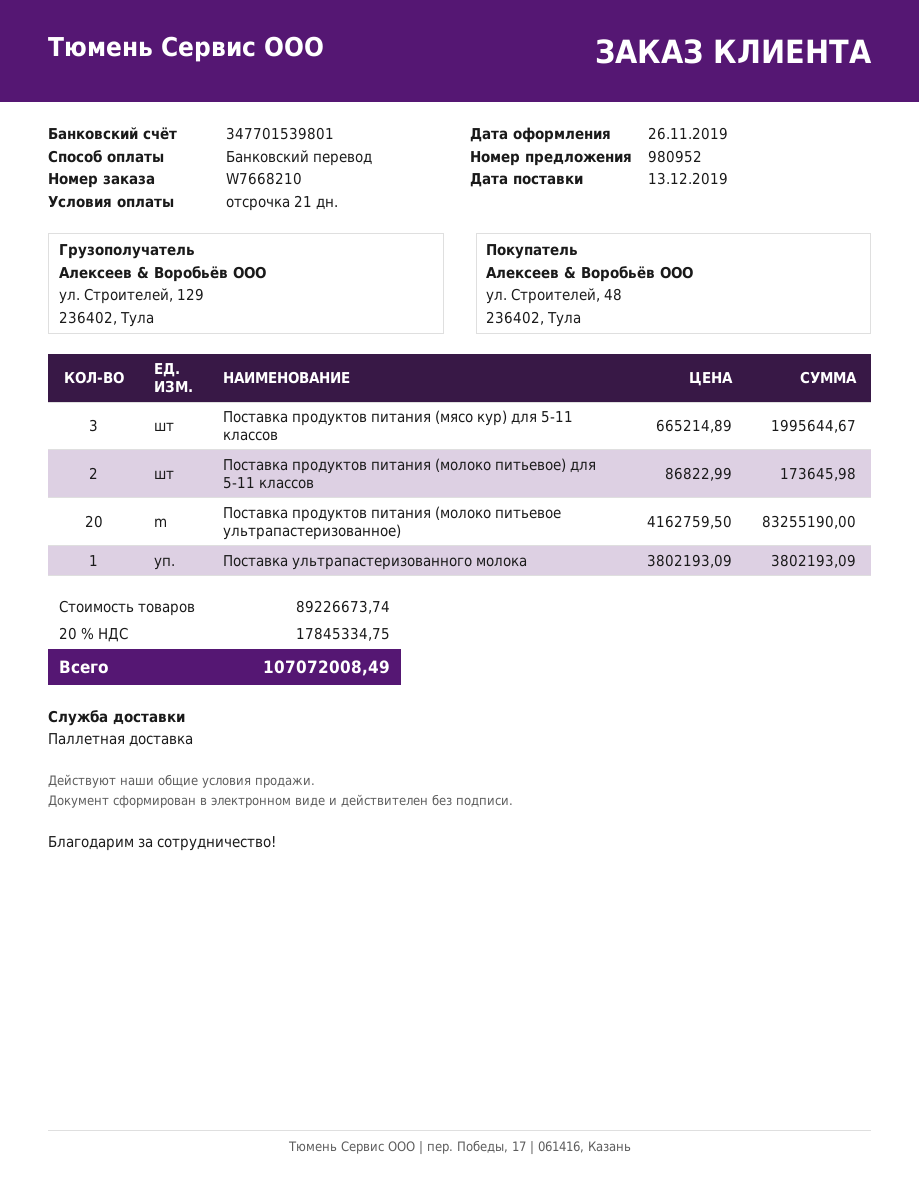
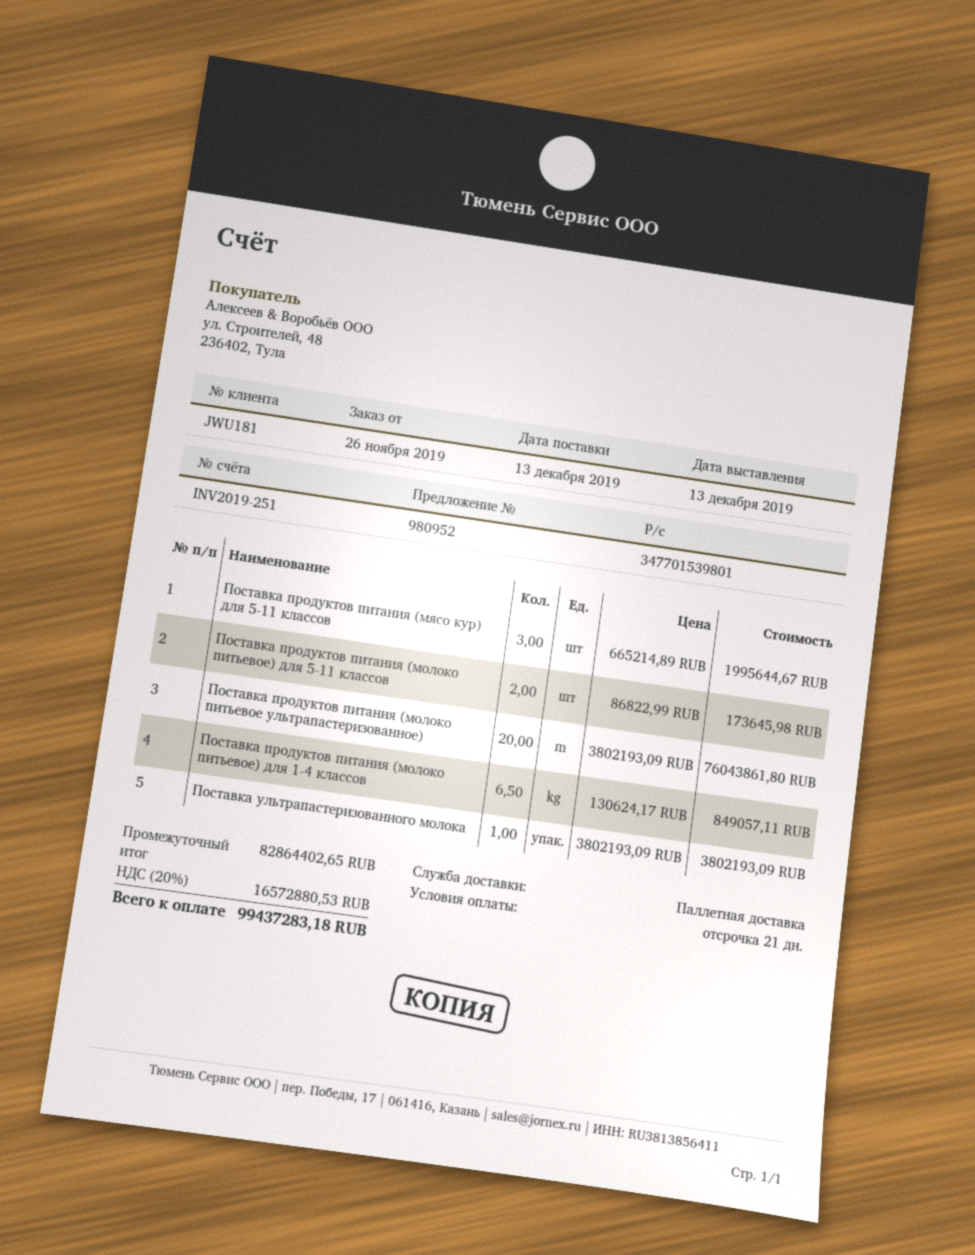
Поставка продуктов питания (молоко питьевое ультрапастеризованное): 20 x 4162759.50 = 83255190.00 -> 20 x 3802193.09 = 76043861.80
Поставка продуктов питания (молоко питьевое) для 1-4 классов: none -> 6.5 x 130624.17 = 849057.11
subtotal: 89226673.74 -> 82864402.65
tax: 20% = 17845334.75 -> 20% = 16572880.53
total: 107072008.49 -> 99437283.18

